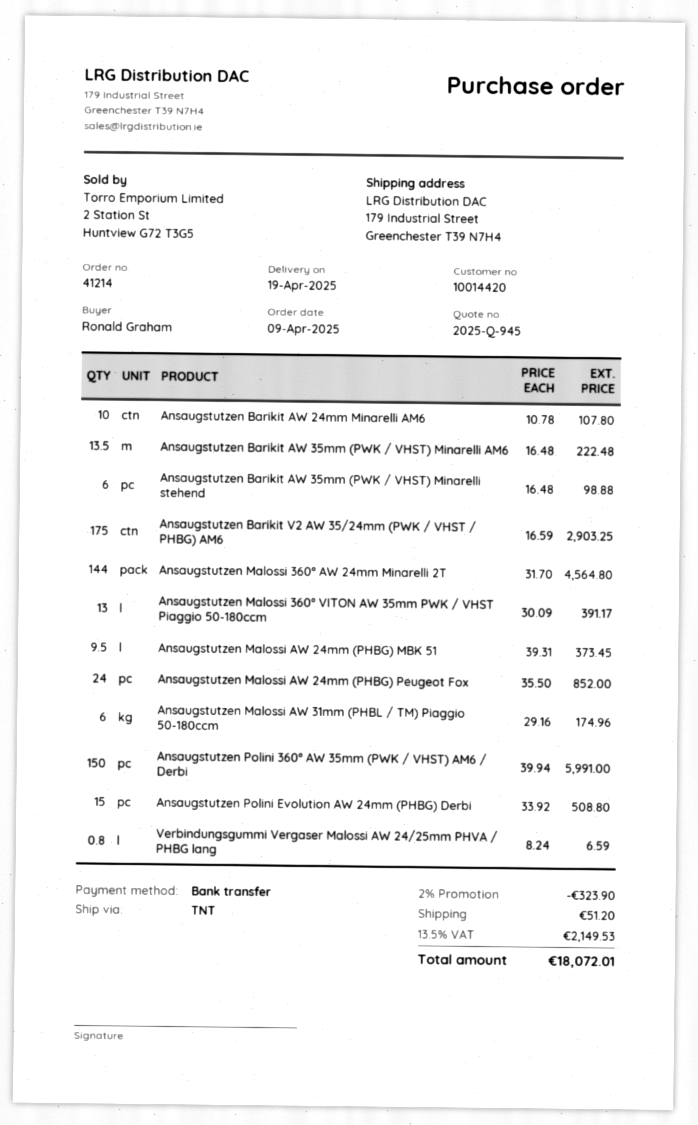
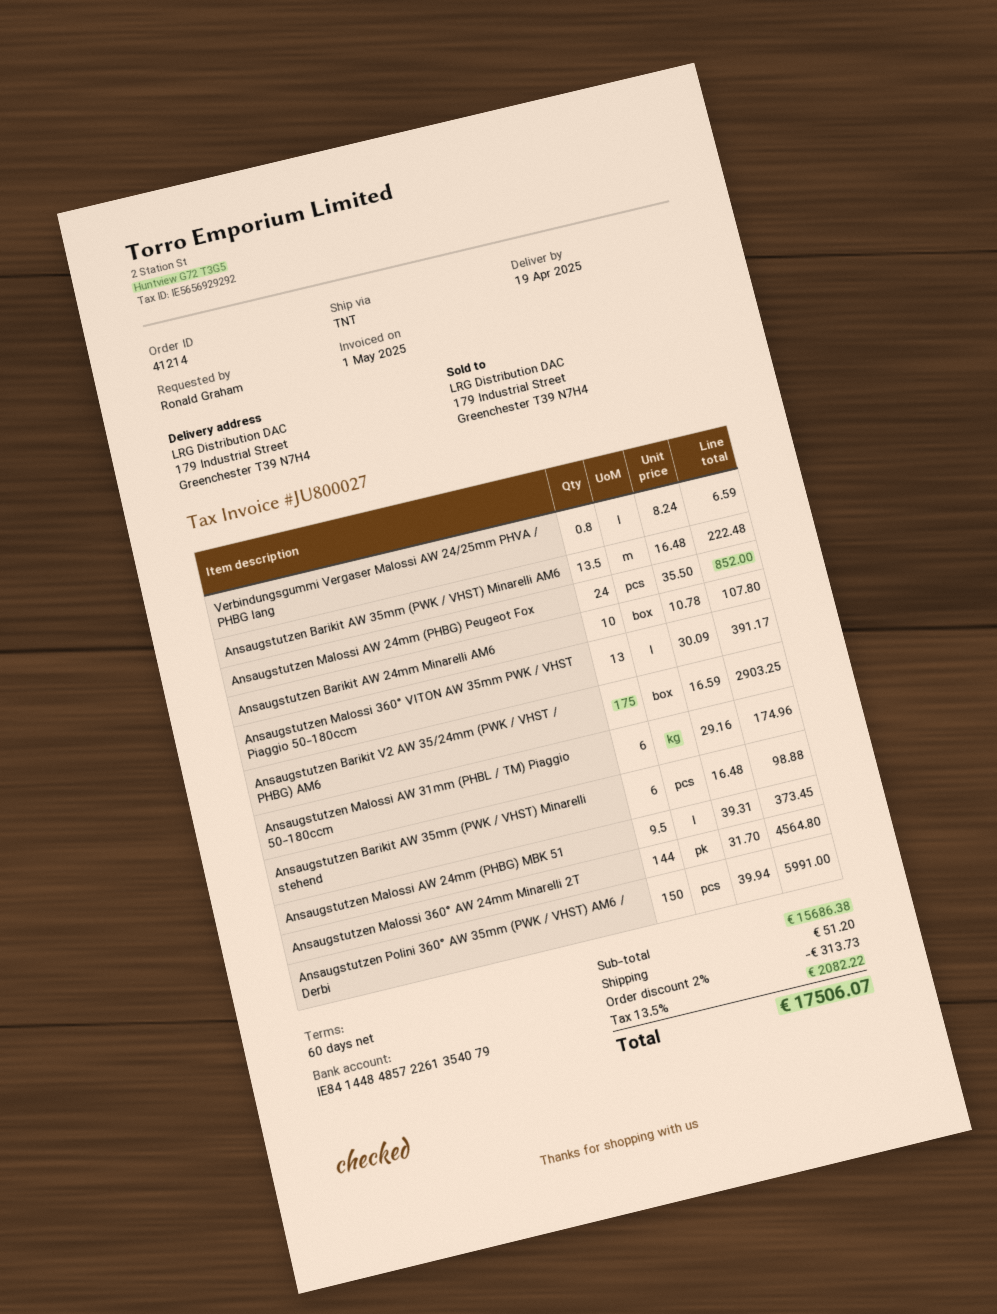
Ansaugstutzen Polini Evolution AW 24mm (PHBG) Derbi: 15 x 33.92 = 508.80 -> none
discount: 2% = 323.90 -> 2% = 313.73
tax: 13.5% = 2149.53 -> 13.5% = 2082.22
total: 18072.01 -> 17506.07

